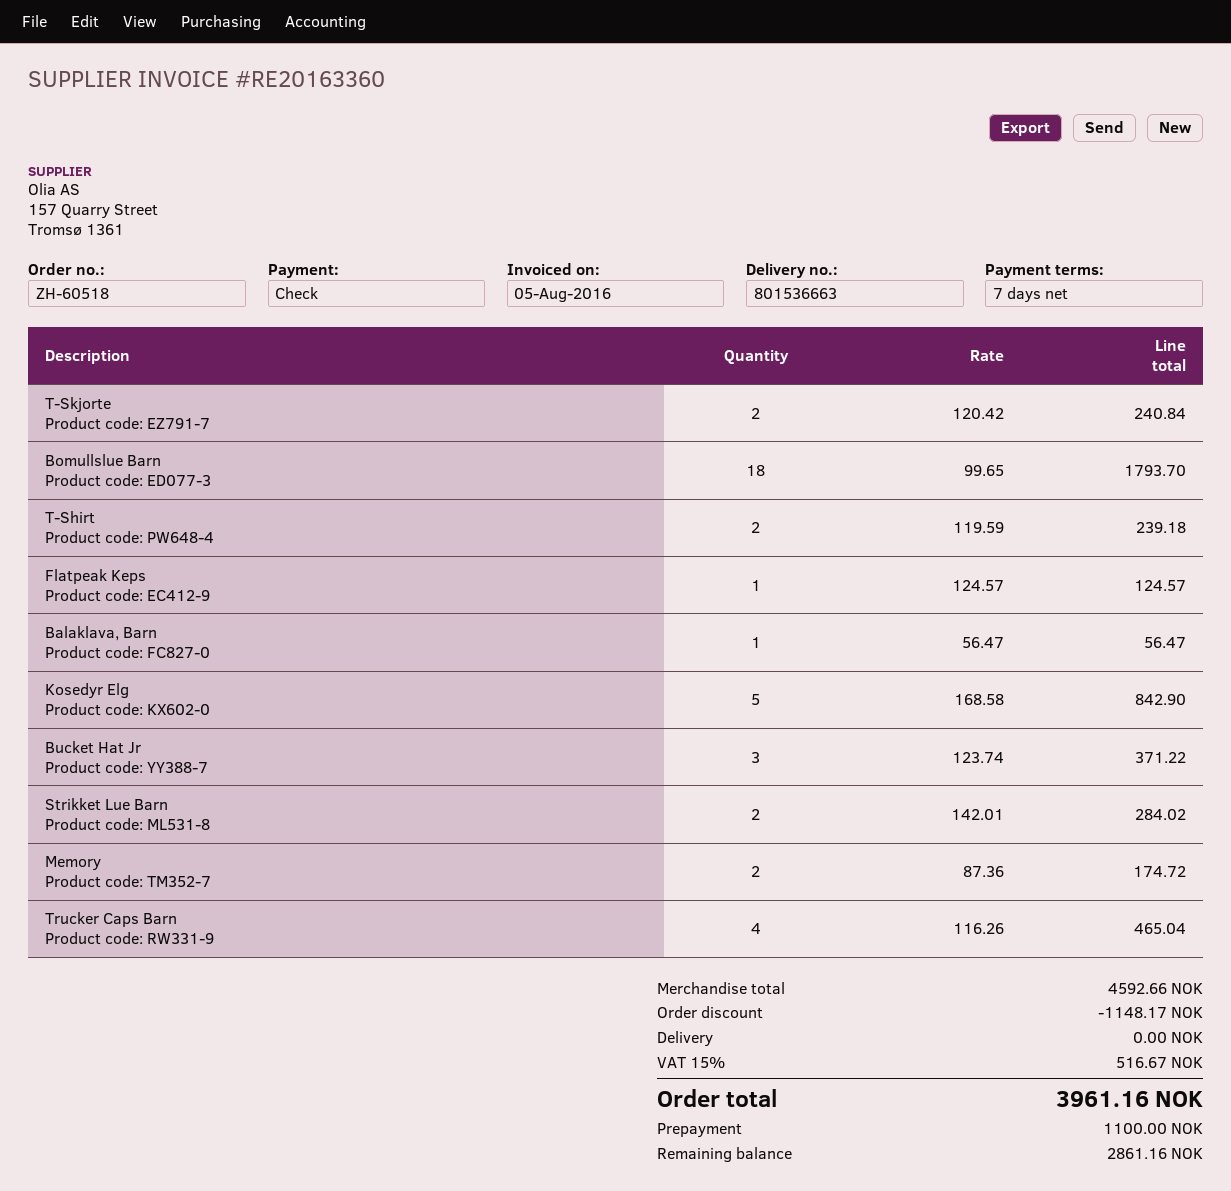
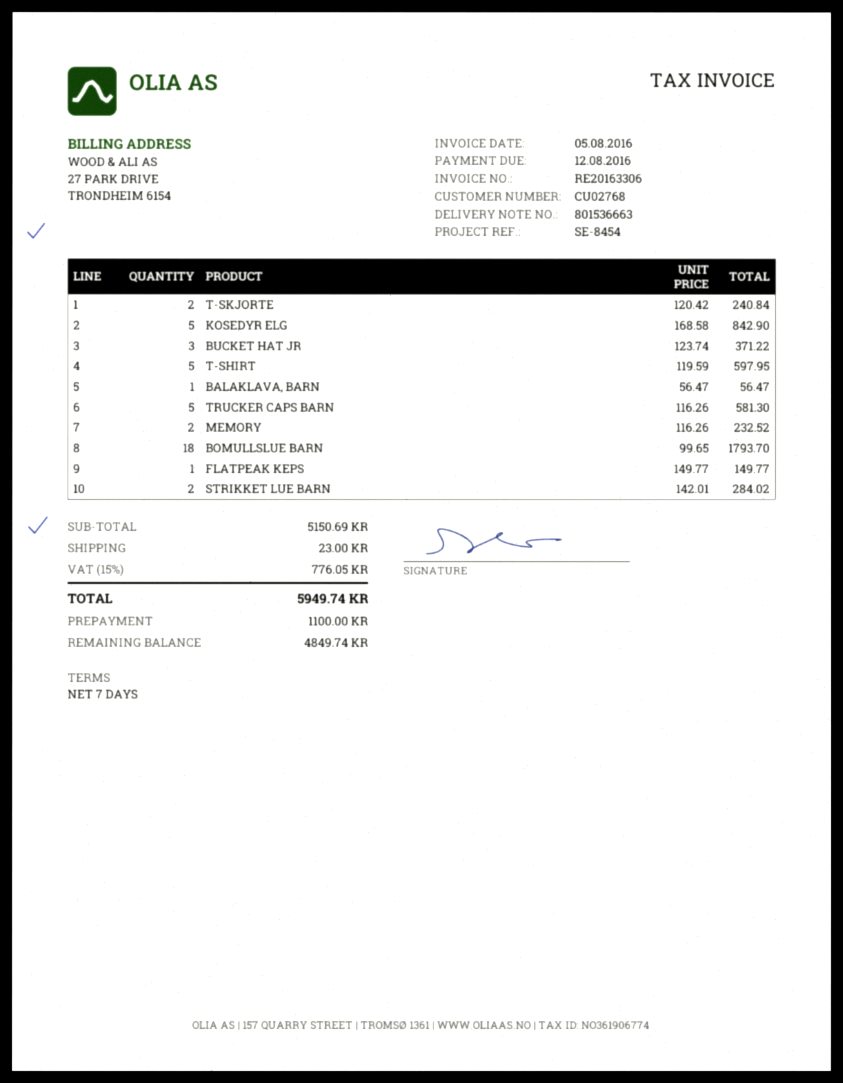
invoice number: RE20163360 -> RE20163306
T-Shirt: 2 x 119.59 = 239.18 -> 5 x 119.59 = 597.95
Flatpeak Keps: 1 x 124.57 = 124.57 -> 1 x 149.77 = 149.77
Memory: 2 x 87.36 = 174.72 -> 2 x 116.26 = 232.52
Trucker Caps Barn: 4 x 116.26 = 465.04 -> 5 x 116.26 = 581.30
subtotal: 4592.66 -> 5150.69
discount: 1148.17 -> none
shipping: 0.00 -> 23.00
tax: 15% = 516.67 -> 15% = 776.05
total: 3961.16 -> 5949.74
balance: 2861.16 -> 4849.74

